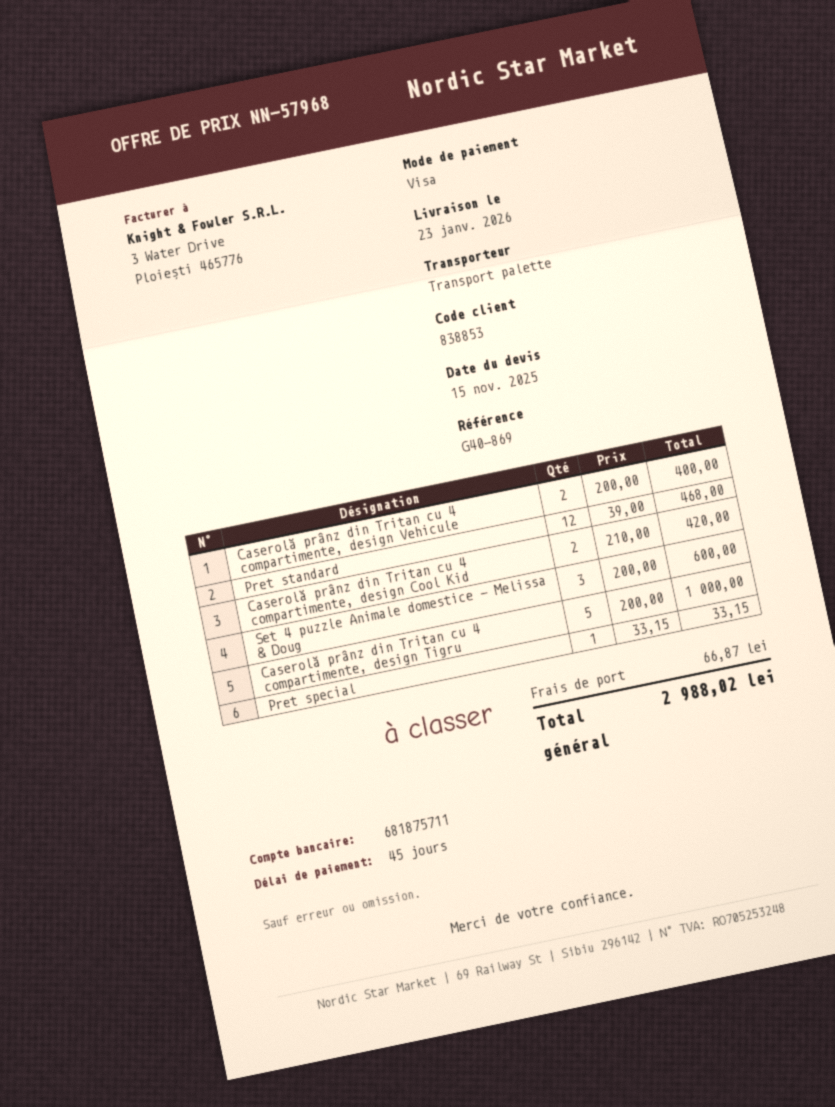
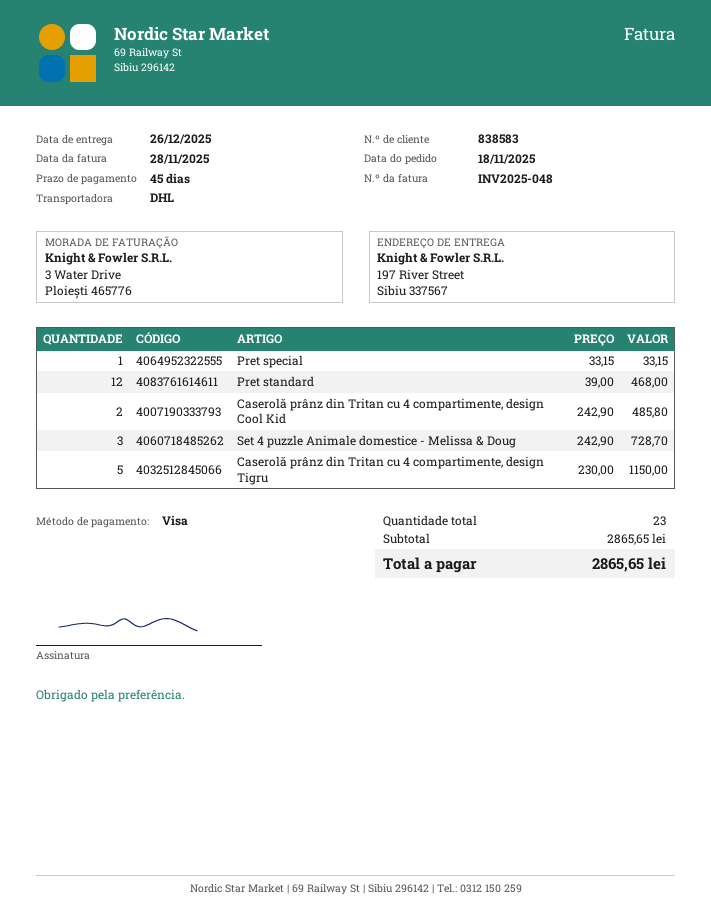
delivery date: 2026-01-23 -> 2025-12-26
customer number: 838853 -> 838583
shipping method: pallet freight -> DHL
Caserolă prânz din Tritan cu 4 compartimente, design Vehicule: 2 x 200.00 = 400.00 -> none
Caserolă prânz din Tritan cu 4 compartimente, design Cool Kid: 2 x 210.00 = 420.00 -> 2 x 242.90 = 485.80
Set 4 puzzle Animale domestice - Melissa & Doug: 3 x 200.00 = 600.00 -> 3 x 242.90 = 728.70
Caserolă prânz din Tritan cu 4 compartimente, design Tigru: 5 x 200.00 = 1000.00 -> 5 x 230.00 = 1150.00
shipping: 66.87 -> none
total: 2988.02 -> 2865.65

